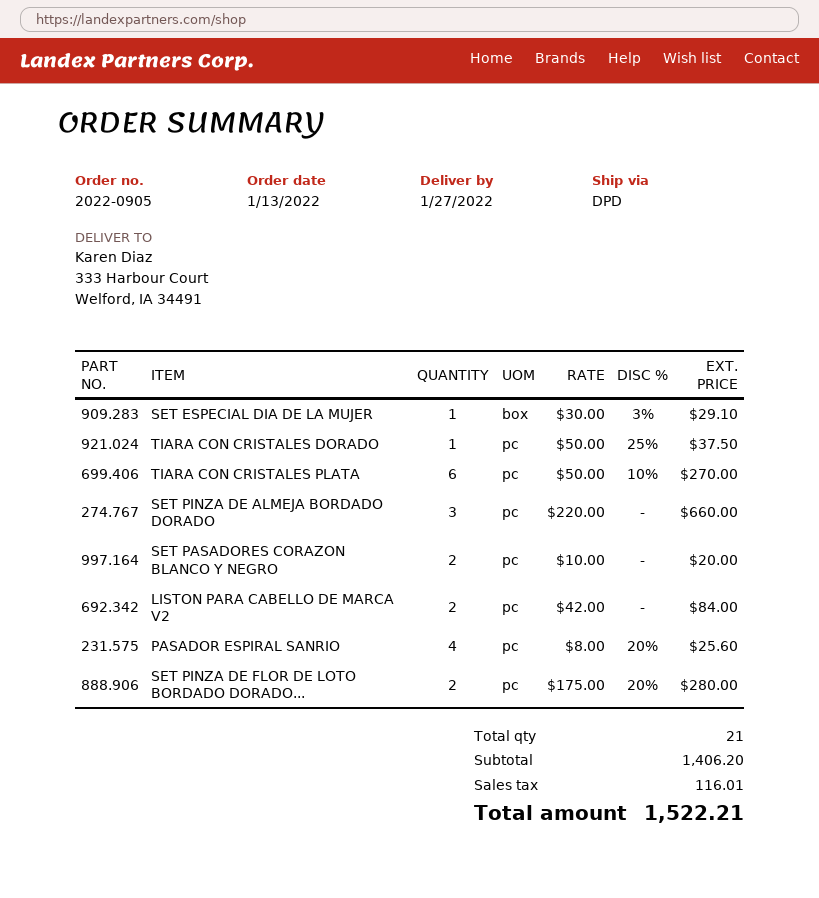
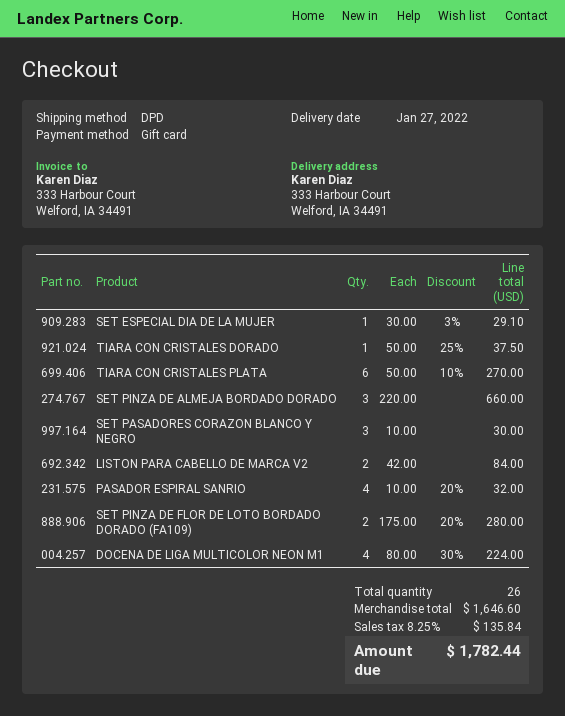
SET PASADORES CORAZON BLANCO Y NEGRO: 2 x 10.00 = 20.00 -> 3 x 10.00 = 30.00
PASADOR ESPIRAL SANRIO: 4 x 8.00 - 20% = 25.60 -> 4 x 10.00 - 20% = 32.00
DOCENA DE LIGA MULTICOLOR NEON M1: none -> 4 x 80.00 - 30% = 224.00
total quantity: 21 -> 26
subtotal: 1406.20 -> 1646.60
tax: 116.01 -> 135.84
total: 1522.21 -> 1782.44

